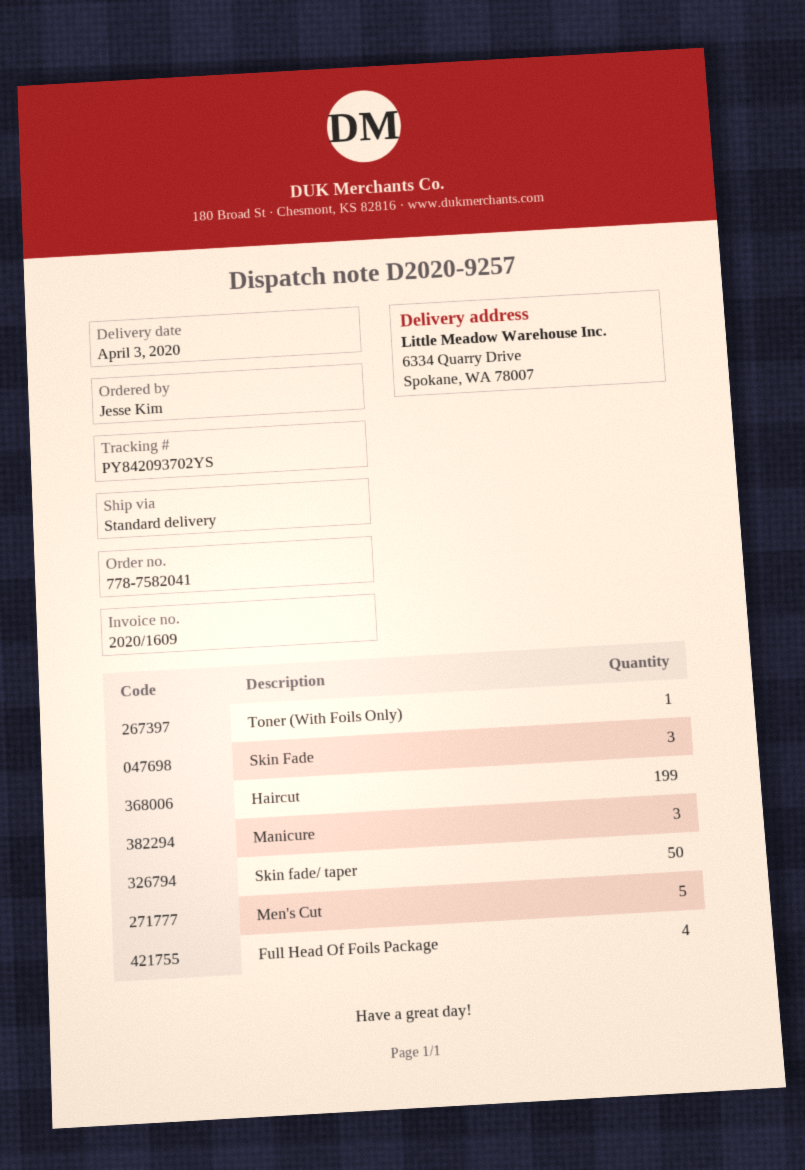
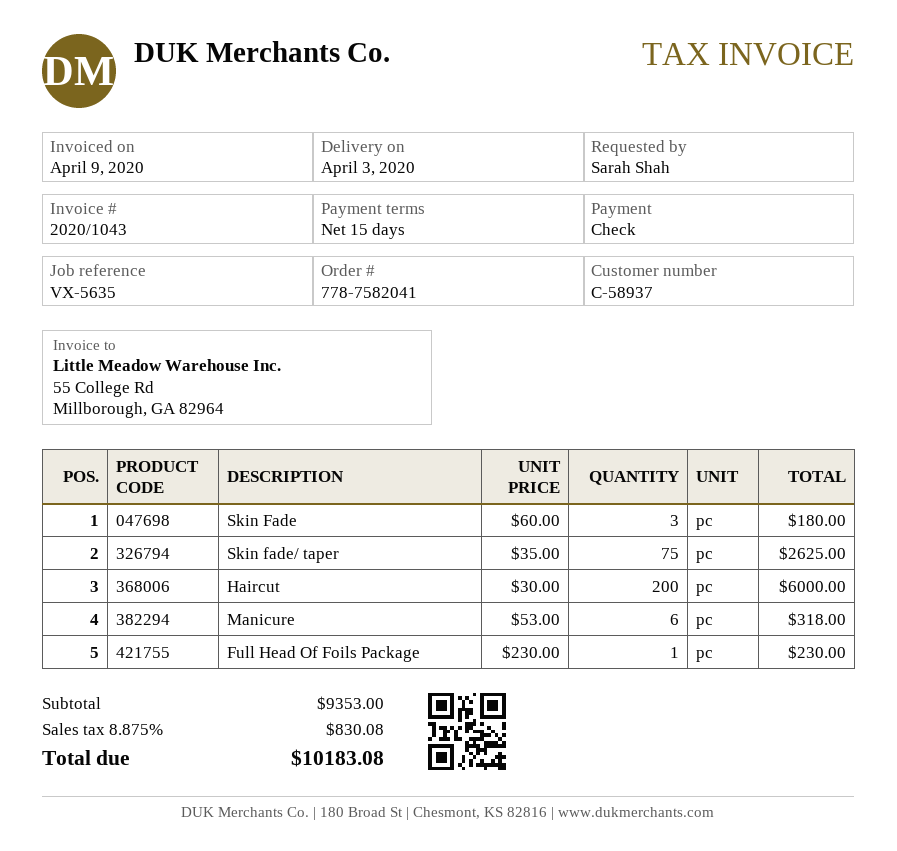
invoice number: 2020/1609 -> 2020/1043
ordered by: Jesse Kim -> Sarah Shah
Toner (With Foils Only): 1 -> none
Haircut: 199 -> 200
Manicure: 3 -> 6
Skin fade/ taper: 50 -> 75
Men's Cut: 5 -> none
Full Head Of Foils Package: 4 -> 1

